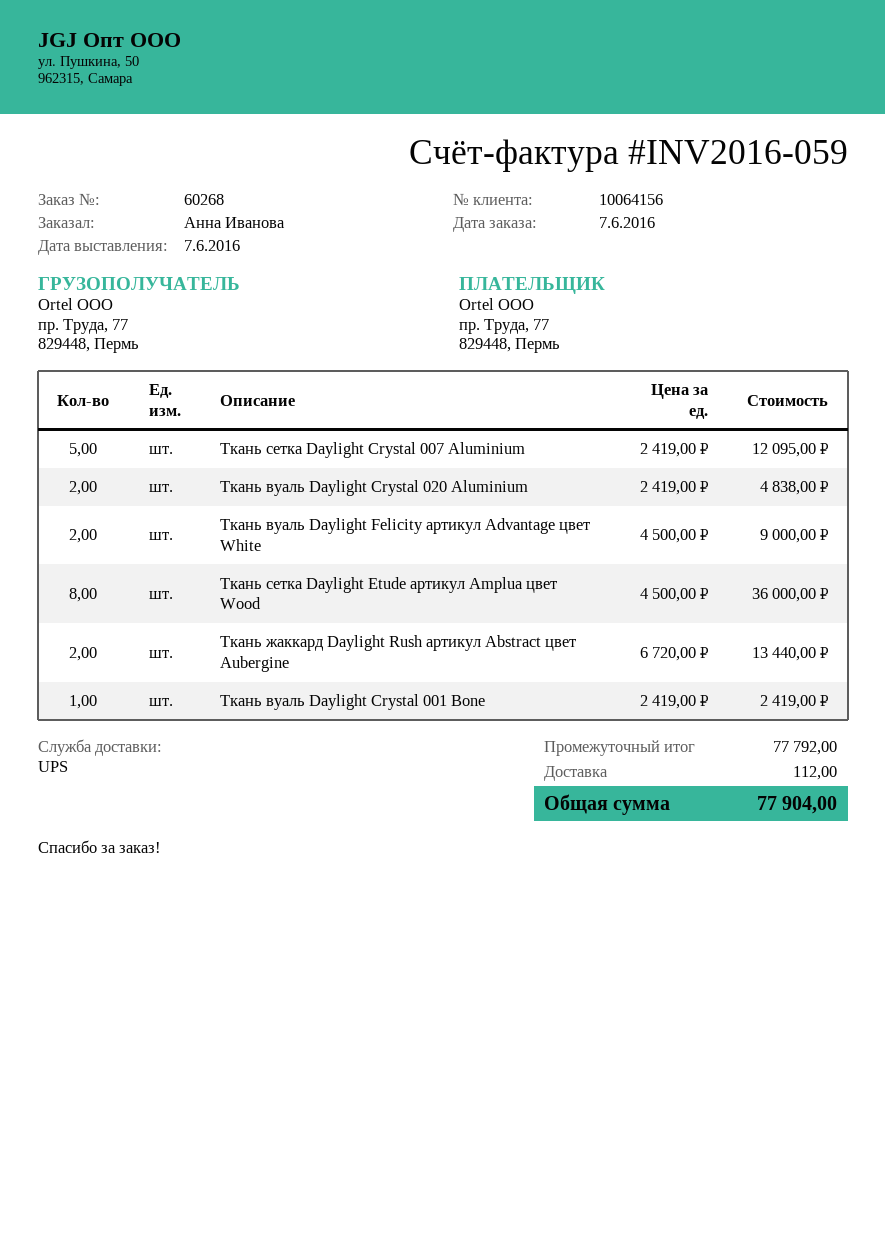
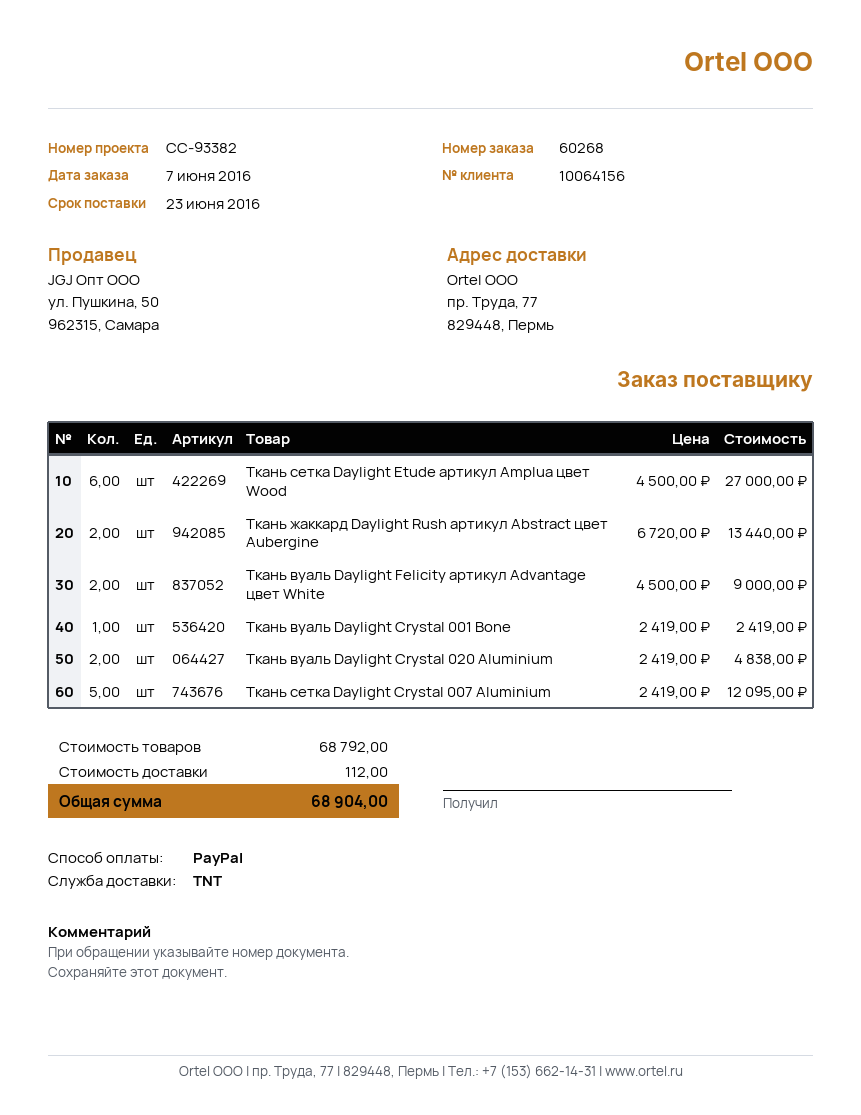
shipping method: UPS -> TNT
Ткань сетка Daylight Etude артикул Amplua цвет Wood: 8 x 4500.00 = 36000.00 -> 6 x 4500.00 = 27000.00
subtotal: 77792.00 -> 68792.00
total: 77904.00 -> 68904.00

